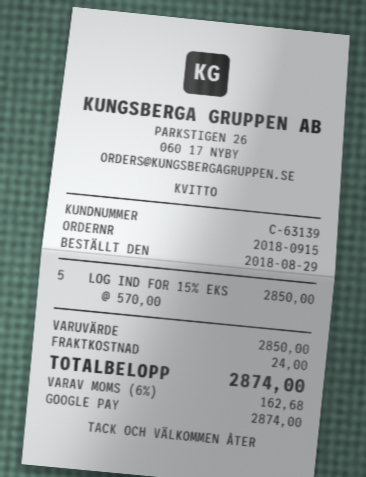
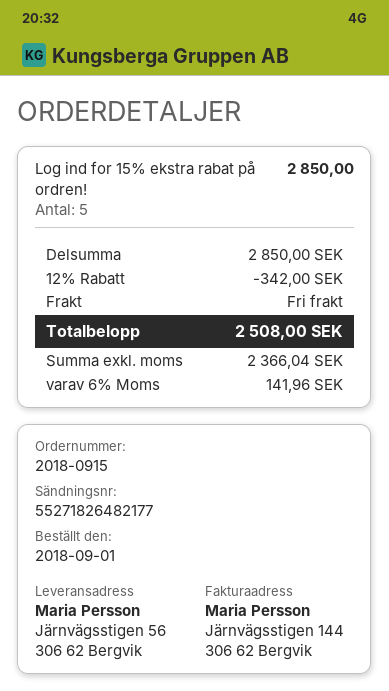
order date: 2018-08-29 -> 2018-09-01
discount: none -> 12% = 342.00
shipping: 24.00 -> 0.00
tax: 6% = 162.68 -> 6% = 141.96
total: 2874.00 -> 2508.00

